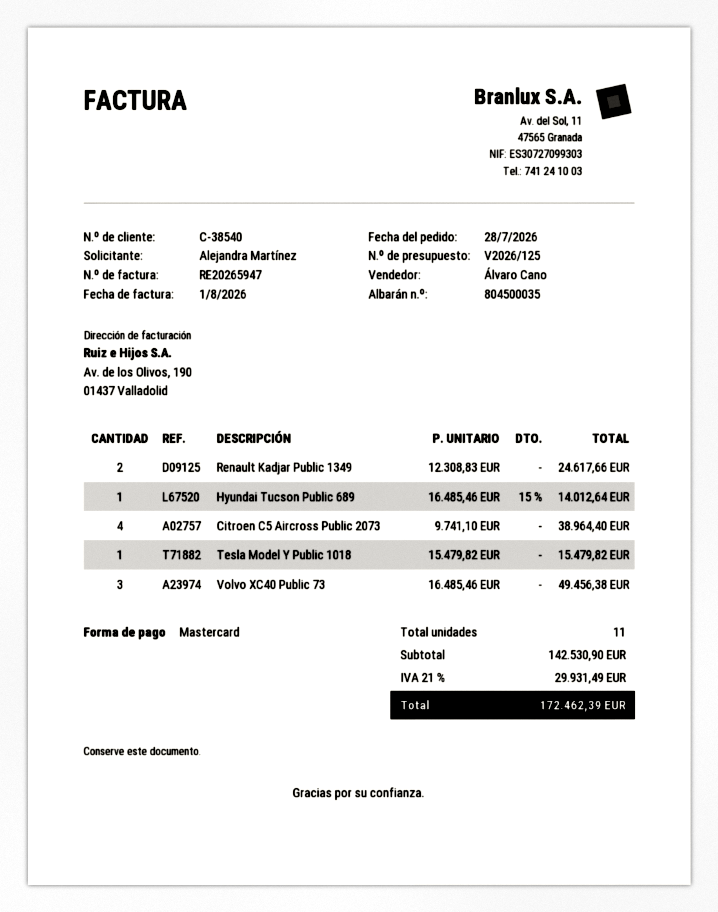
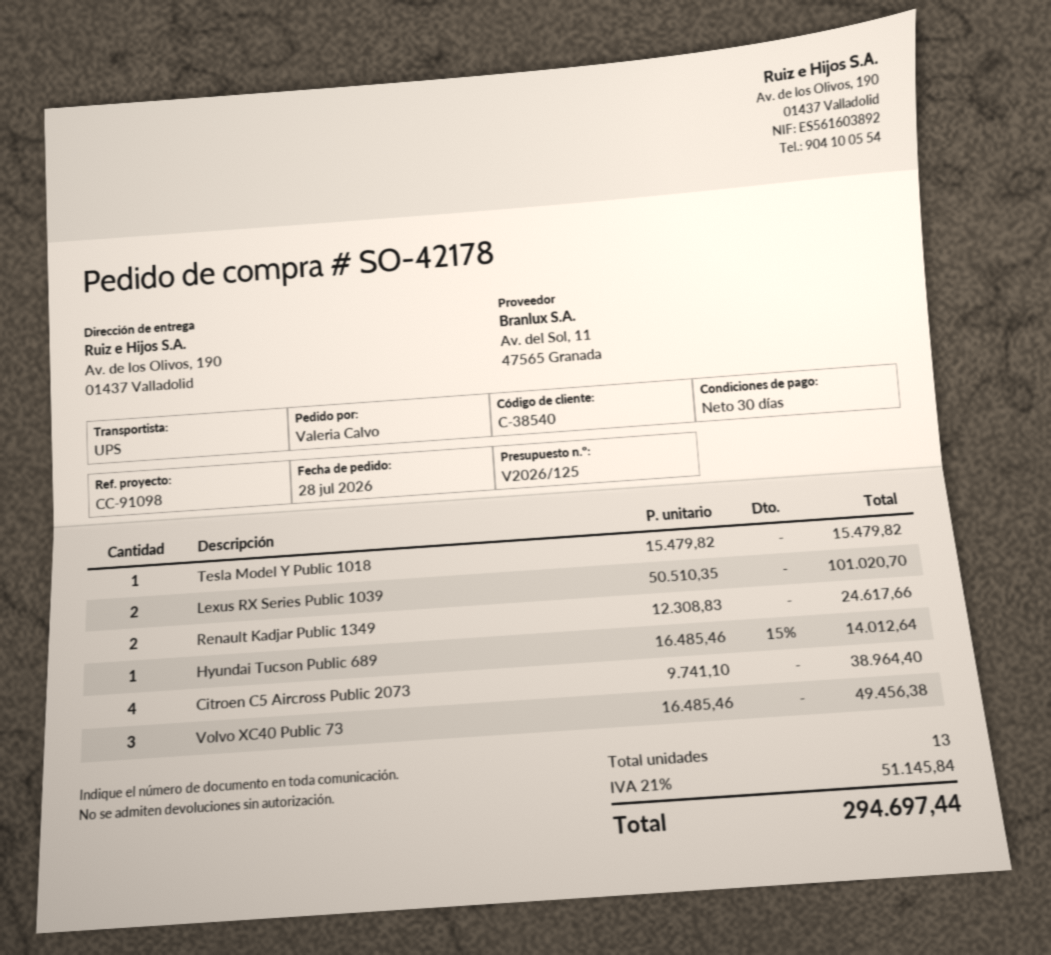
ordered by: Alejandra Martínez -> Valeria Calvo
Lexus RX Series Public 1039: none -> 2 x 50510.35 = 101020.70
total quantity: 11 -> 13
tax: 21% = 29931.49 -> 21% = 51145.84
total: 172462.39 -> 294697.44

